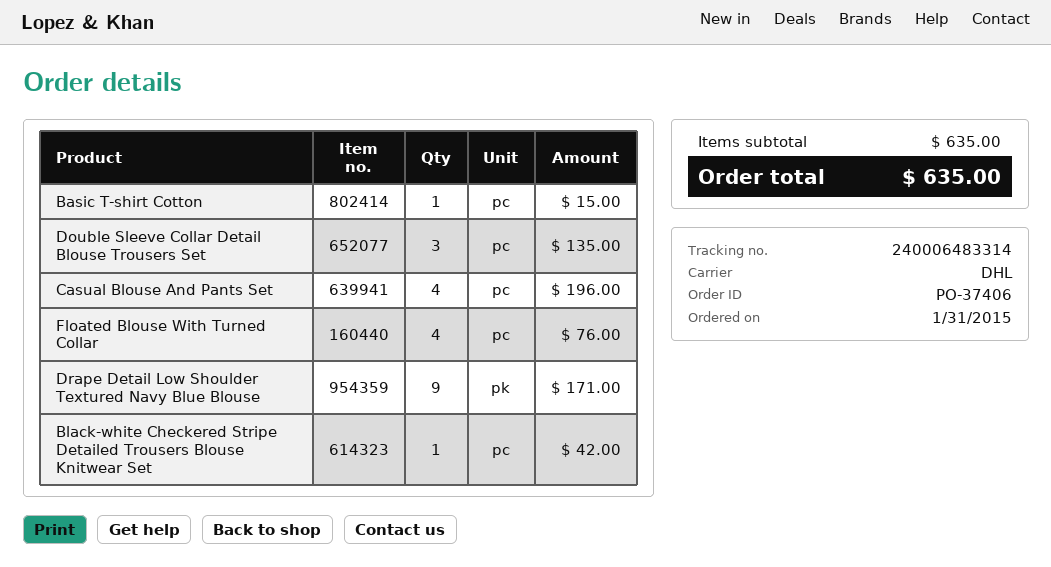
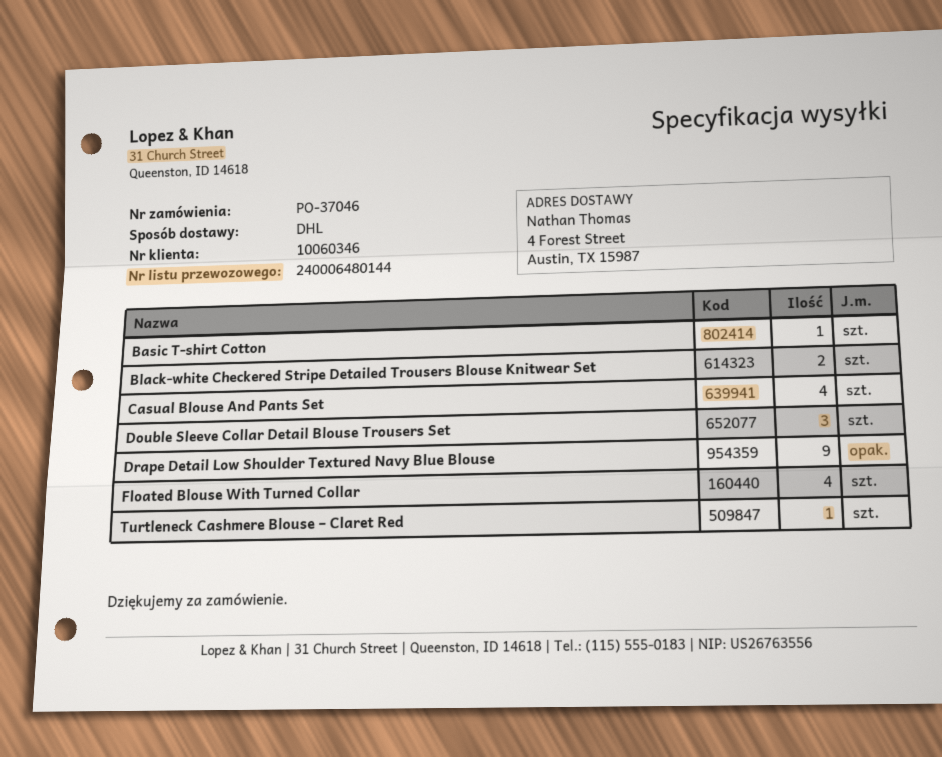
order number: PO-37406 -> PO-37046
tracking number: 240006483314 -> 240006480144
Black-white Checkered Stripe Detailed Trousers Blouse Knitwear Set: 1 -> 2
Turtleneck Cashmere Blouse – Claret Red: none -> 1

